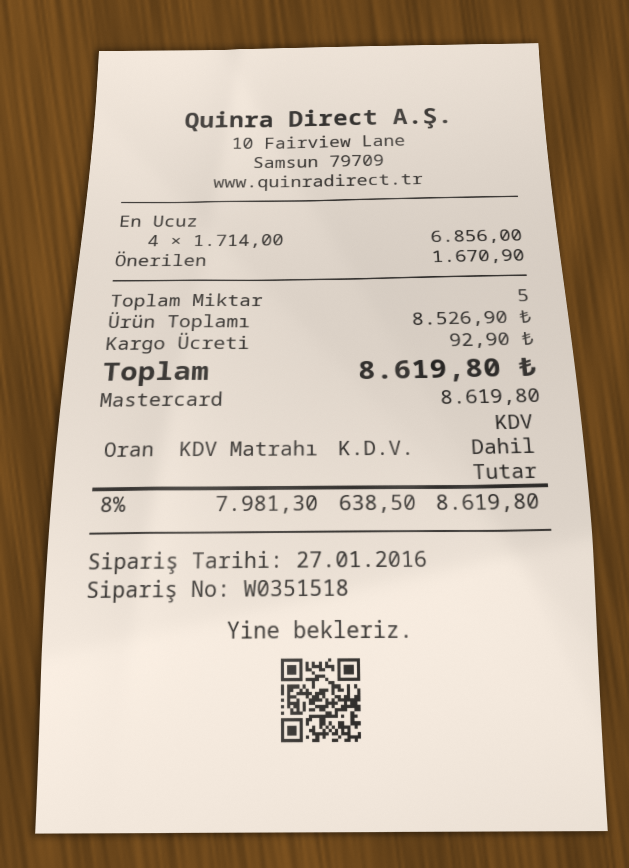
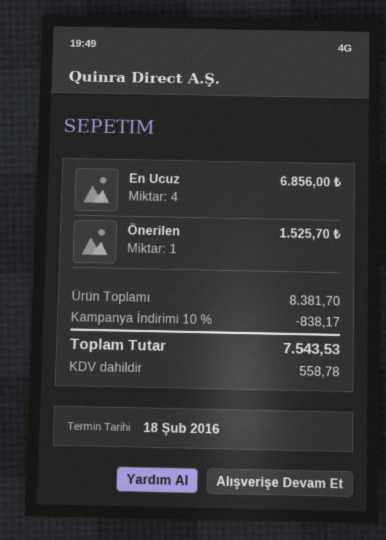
Önerilen: 1 for 1670.90 -> 1 for 1525.70
subtotal: 8526.90 -> 8381.70
discount: none -> 10% = 838.17
shipping: 92.90 -> none
tax: 638.50 -> 558.78
total: 8619.80 -> 7543.53

